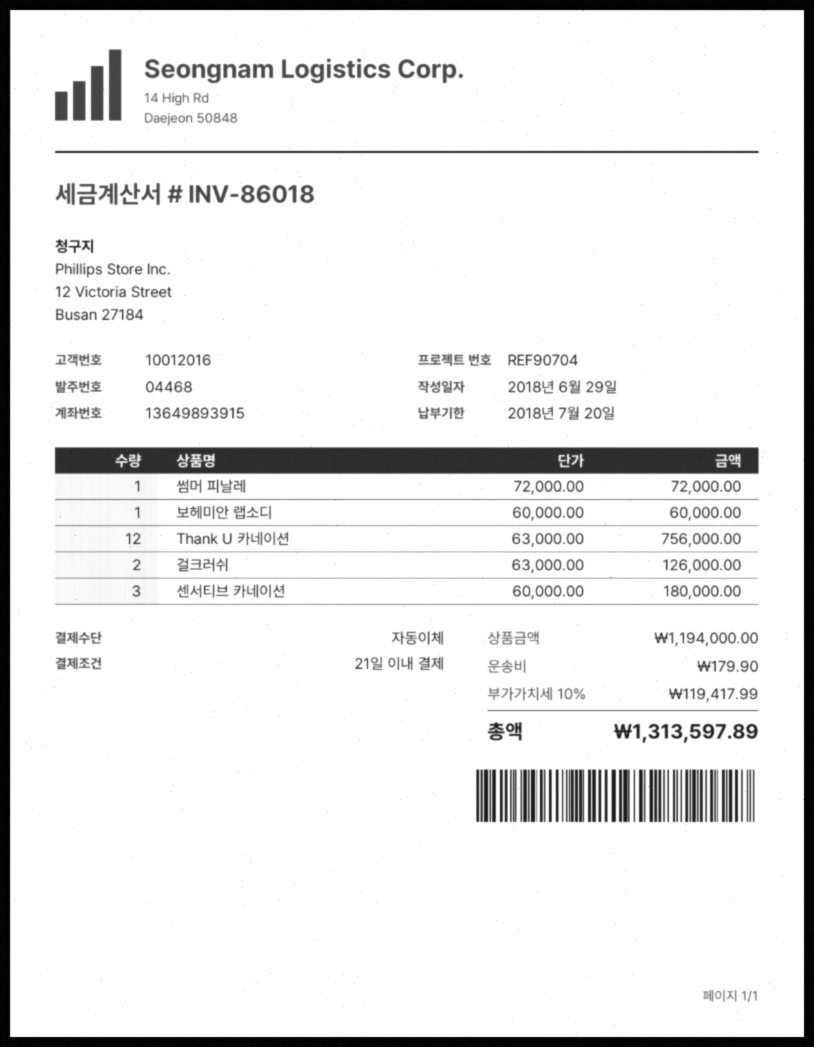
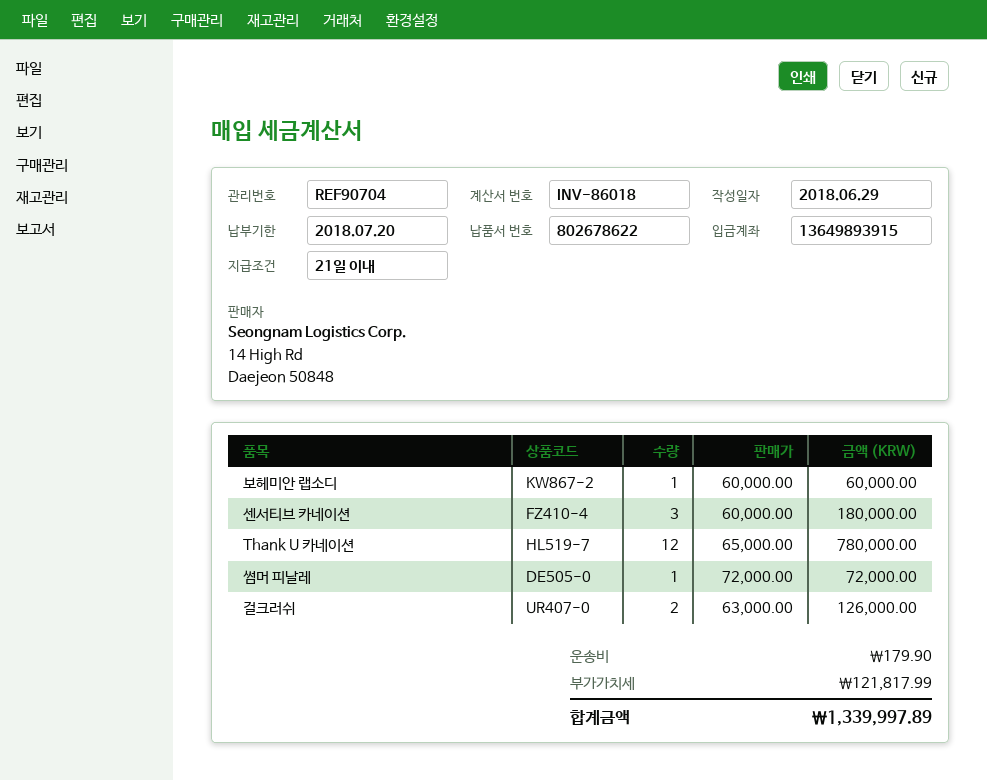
Thank U 카네이션: 12 x 63000.00 = 756000.00 -> 12 x 65000.00 = 780000.00
tax: 119417.99 -> 121817.99
total: 1313597.89 -> 1339997.89

